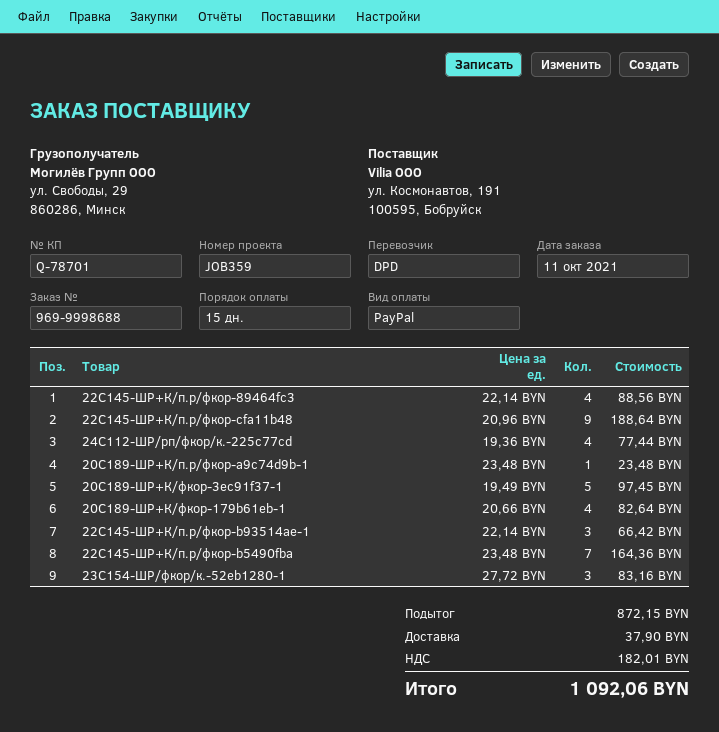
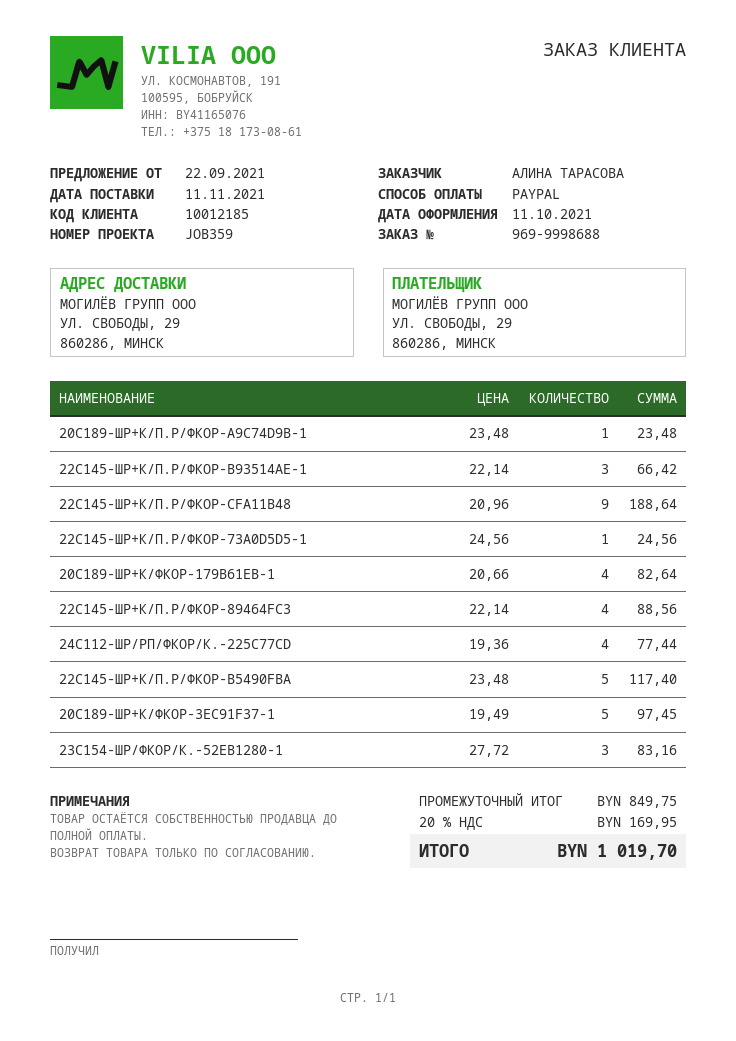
22С145-ШР+К/п.р/фкор-b5490fba: 7 x 23.48 = 164.36 -> 5 x 23.48 = 117.40
22С145-ШР+К/П.Р/ФКОР-73A0D5D5-1: none -> 1 x 24.56 = 24.56
subtotal: 872.15 -> 849.75
shipping: 37.90 -> none
tax: 182.01 -> 169.95
total: 1092.06 -> 1019.70

